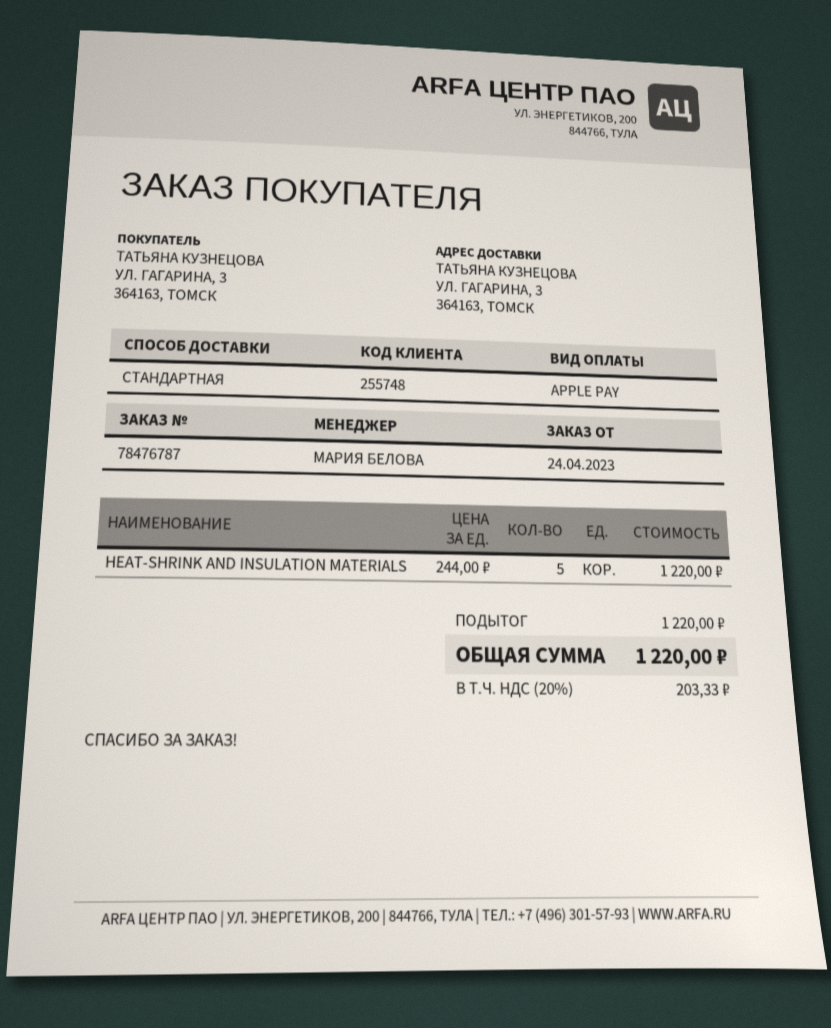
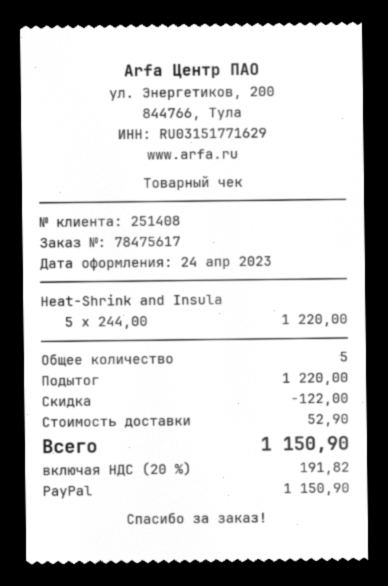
order number: 78476787 -> 78475617
customer number: 255748 -> 251408
payment method: Apple Pay -> PayPal
discount: none -> 122.00
shipping: none -> 52.90
tax: 20% = 203.33 -> 20% = 191.82
total: 1220.00 -> 1150.90

